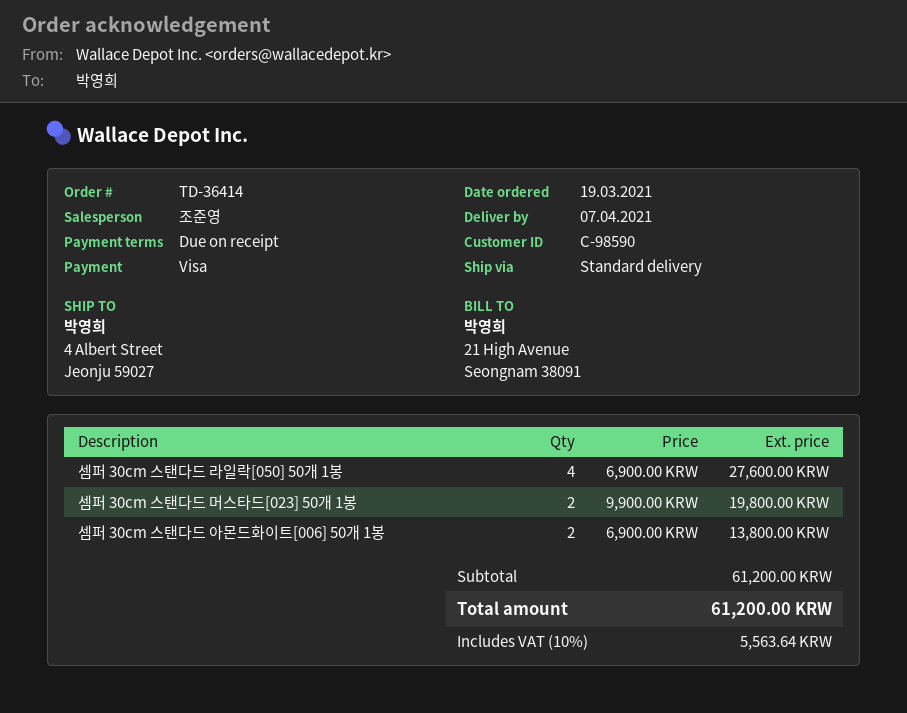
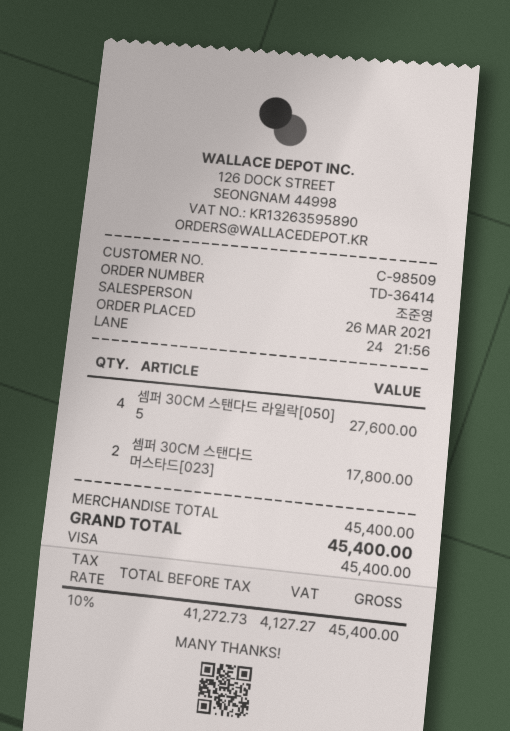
order date: 2021-03-19 -> 2021-03-26
customer number: C-98590 -> C-98509
셈퍼 30cm 스탠다드 머스타드[023] 50개 1봉: 2 for 19800.00 -> 2 for 17800.00
셈퍼 30cm 스탠다드 아몬드화이트[006] 50개 1봉: 2 for 13800.00 -> none
subtotal: 61200.00 -> 45400.00
tax: 10% = 5563.64 -> 10% = 4127.27
total: 61200.00 -> 45400.00

